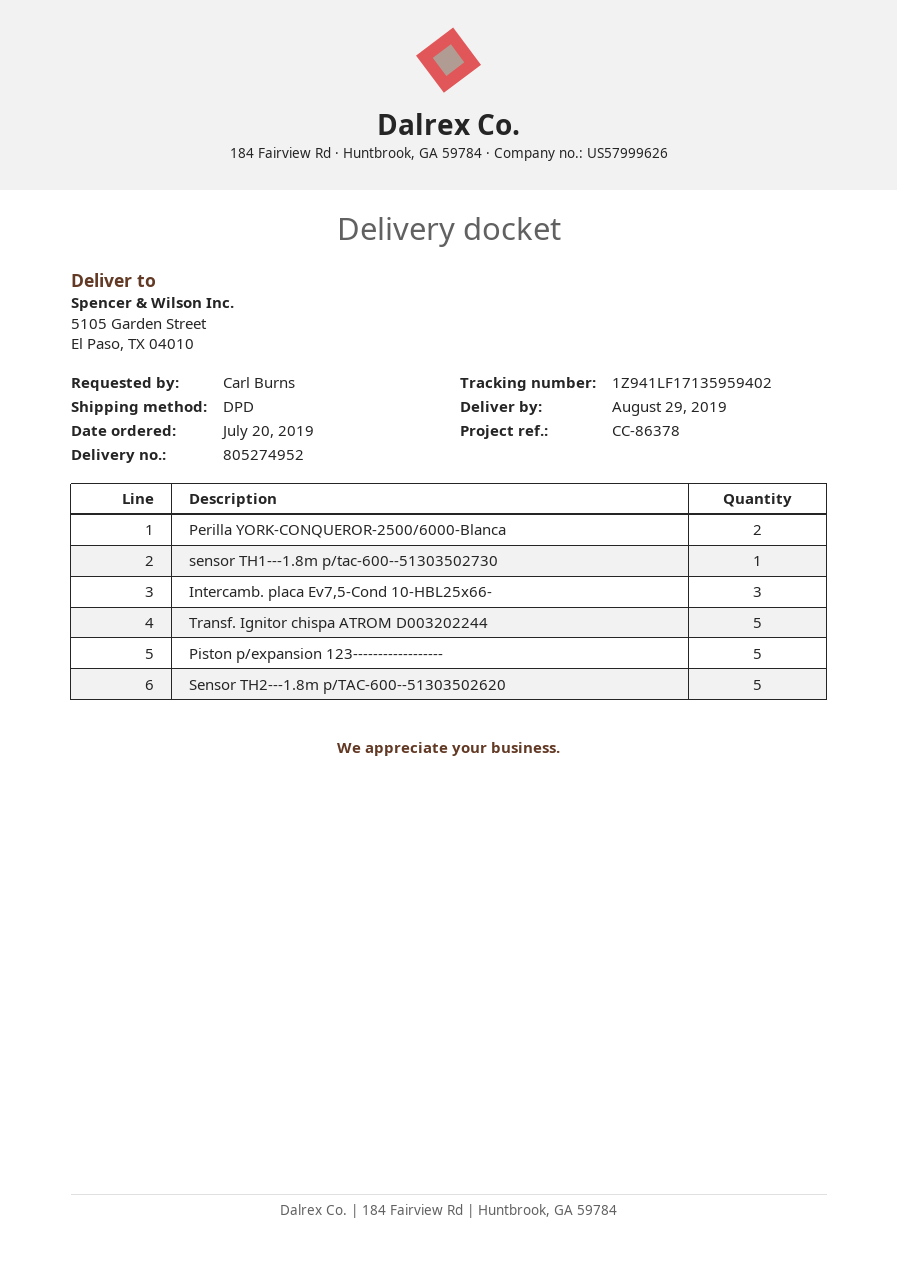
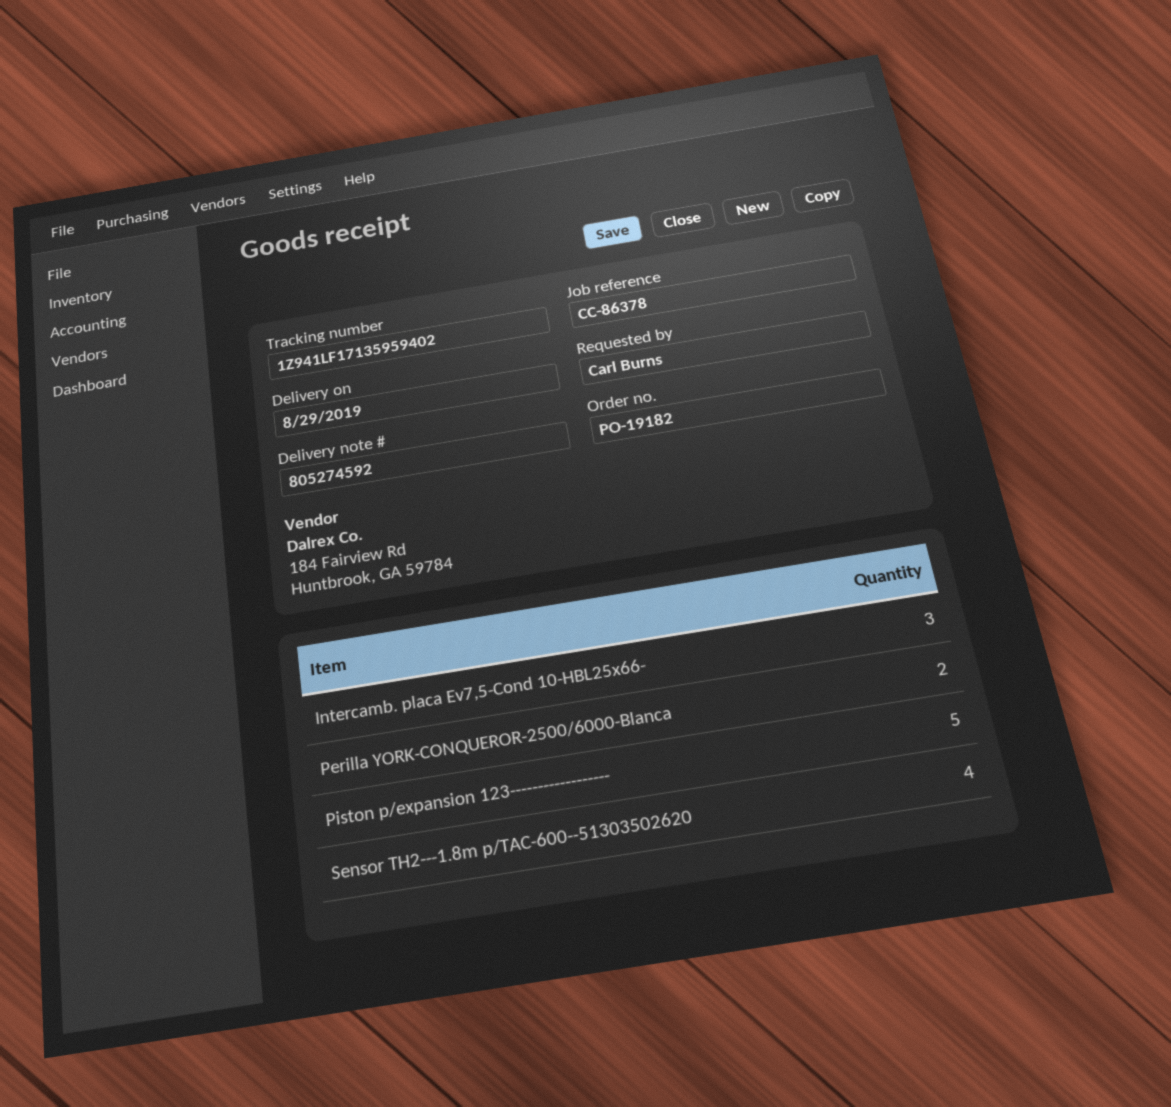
delivery note number: 805274952 -> 805274592
sensor TH1---1.8m p/tac-600--51303502730: 1 -> none
Transf. Ignitor chispa ATROM D003202244: 5 -> none
Sensor TH2---1.8m p/TAC-600--51303502620: 5 -> 4

